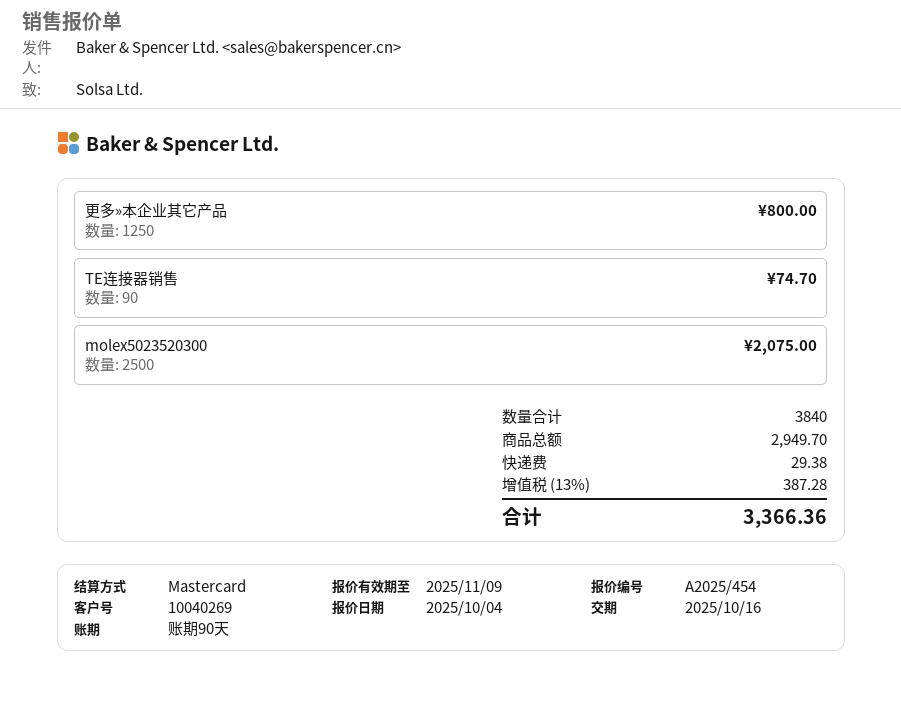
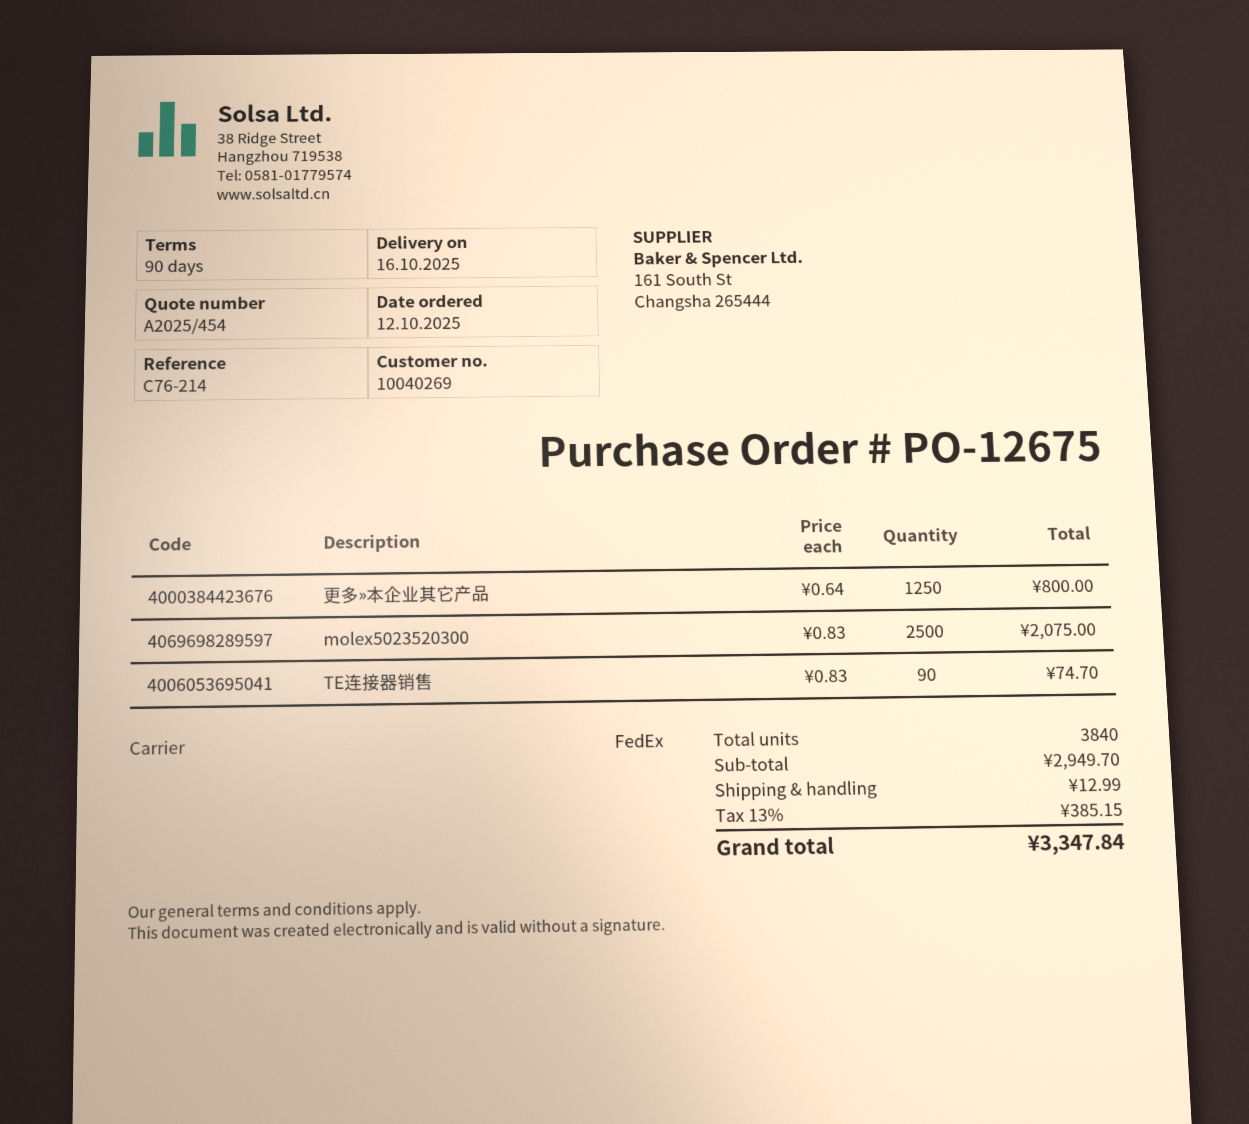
shipping: 29.38 -> 12.99
tax: 13% = 387.28 -> 13% = 385.15
total: 3366.36 -> 3347.84

